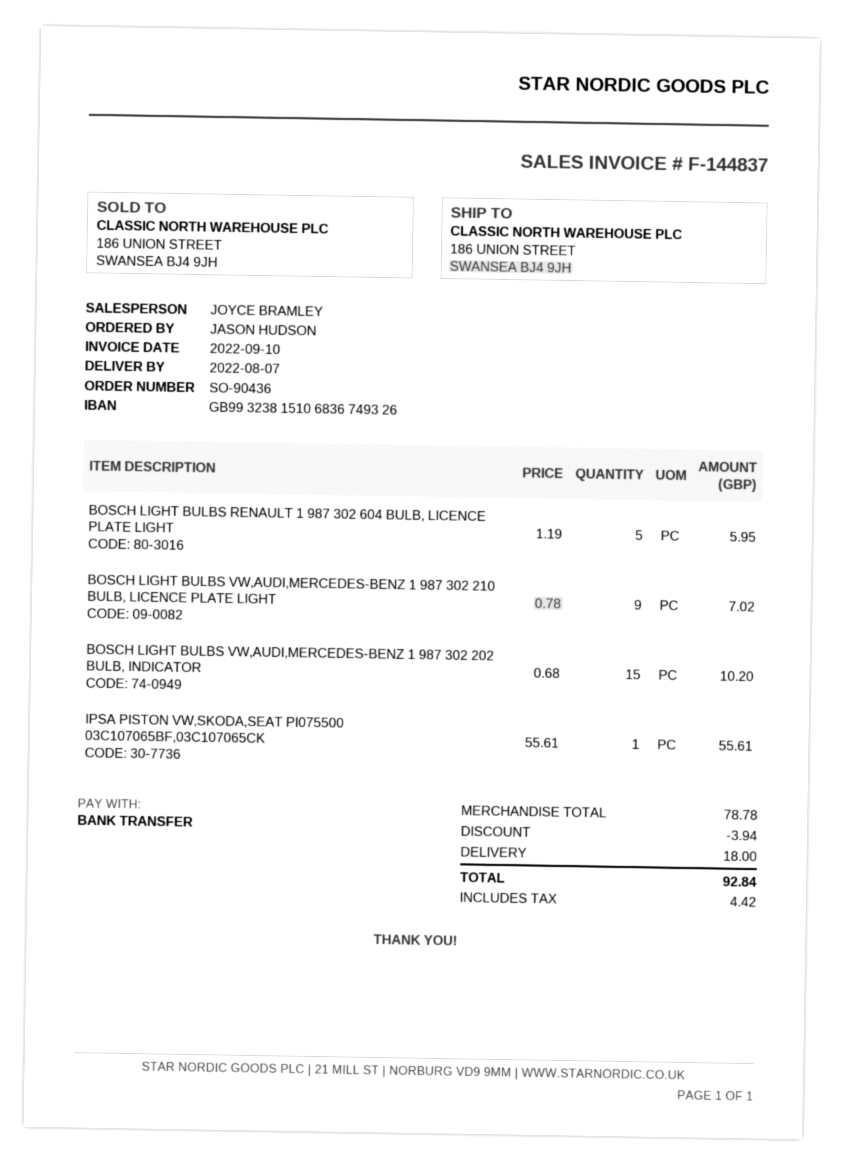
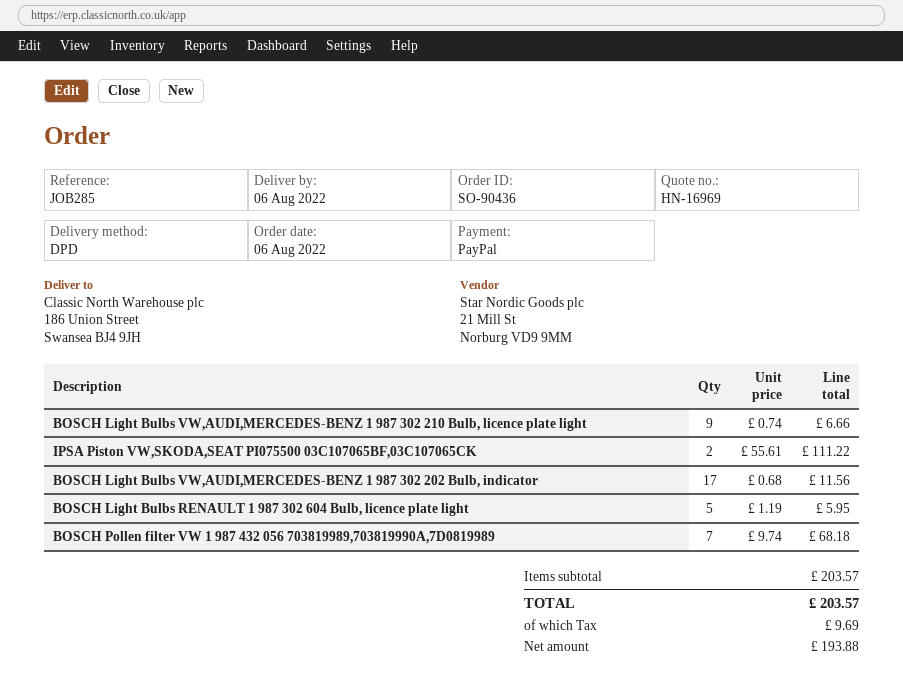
delivery date: 2022-08-07 -> 2022-08-06
payment method: bank transfer -> PayPal
BOSCH LIGHT BULBS VW,AUDI,MERCEDES-BENZ 1 987 302 210 BULB, LICENCE PLATE LIGHT: 9 x 0.78 = 7.02 -> 9 x 0.74 = 6.66
BOSCH LIGHT BULBS VW,AUDI,MERCEDES-BENZ 1 987 302 202 BULB, INDICATOR: 15 x 0.68 = 10.20 -> 17 x 0.68 = 11.56
IPSA PISTON VW,SKODA,SEAT PI075500 03C107065BF,03C107065CK: 1 x 55.61 = 55.61 -> 2 x 55.61 = 111.22
BOSCH Pollen filter VW 1 987 432 056 703819989,703819990A,7D0819989: none -> 7 x 9.74 = 68.18
subtotal: 78.78 -> 203.57
discount: 3.94 -> none
shipping: 18.00 -> none
tax: 4.42 -> 9.69
total: 92.84 -> 203.57

